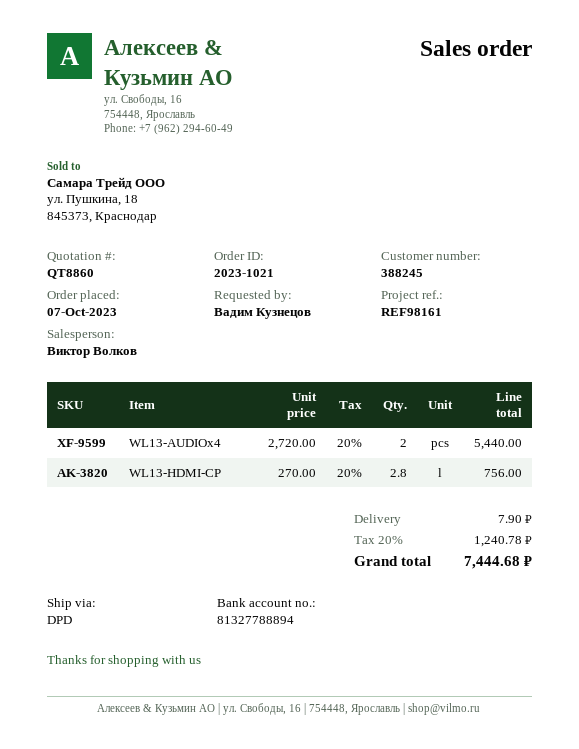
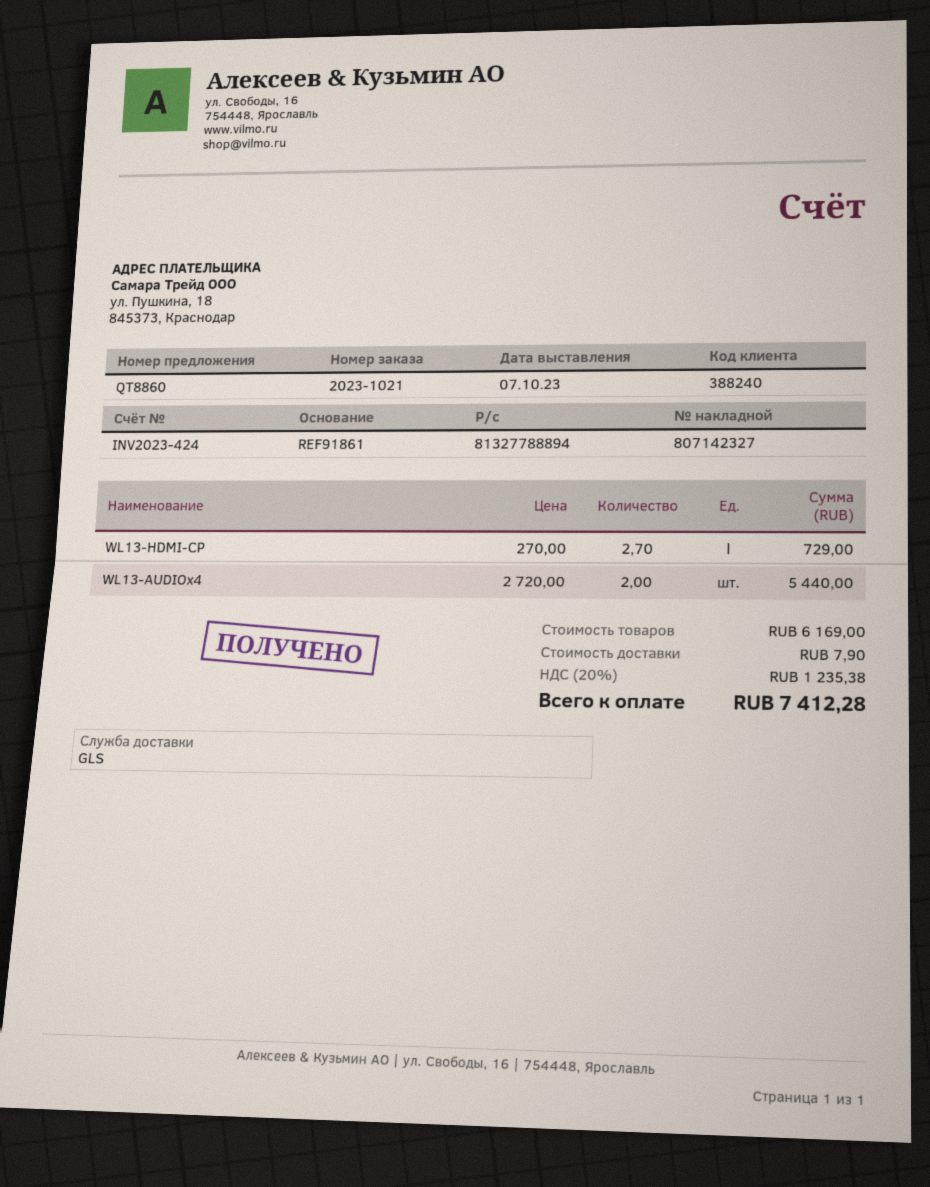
customer number: 388245 -> 388240
reference: REF98161 -> REF91861
shipping method: DPD -> GLS
WL13-HDMI-CP: 2.8 x 270.00 = 756.00 -> 2.7 x 270.00 = 729.00
tax: 20% = 1240.78 -> 20% = 1235.38
total: 7444.68 -> 7412.28

